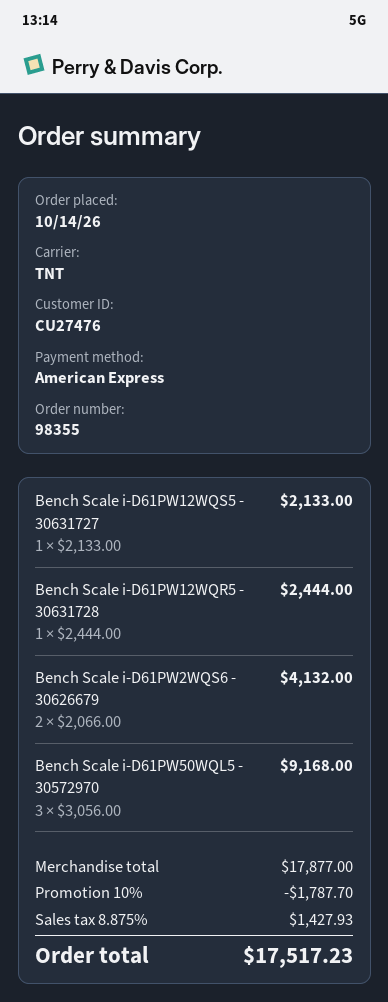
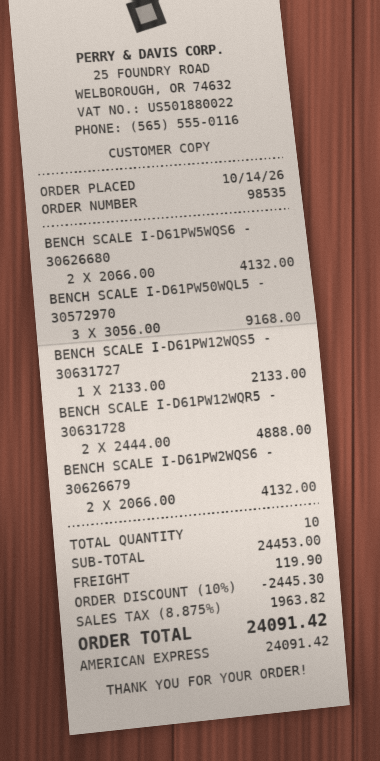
order number: 98355 -> 98535
Bench Scale i-D61PW12WQR5 - 30631728: 1 x 2444.00 = 2444.00 -> 2 x 2444.00 = 4888.00
BENCH SCALE I-D61PW5WQS6 - 30626680: none -> 2 x 2066.00 = 4132.00
subtotal: 17877.00 -> 24453.00
discount: 10% = 1787.70 -> 10% = 2445.30
shipping: none -> 119.90
tax: 8.875% = 1427.93 -> 8.875% = 1963.82
total: 17517.23 -> 24091.42

